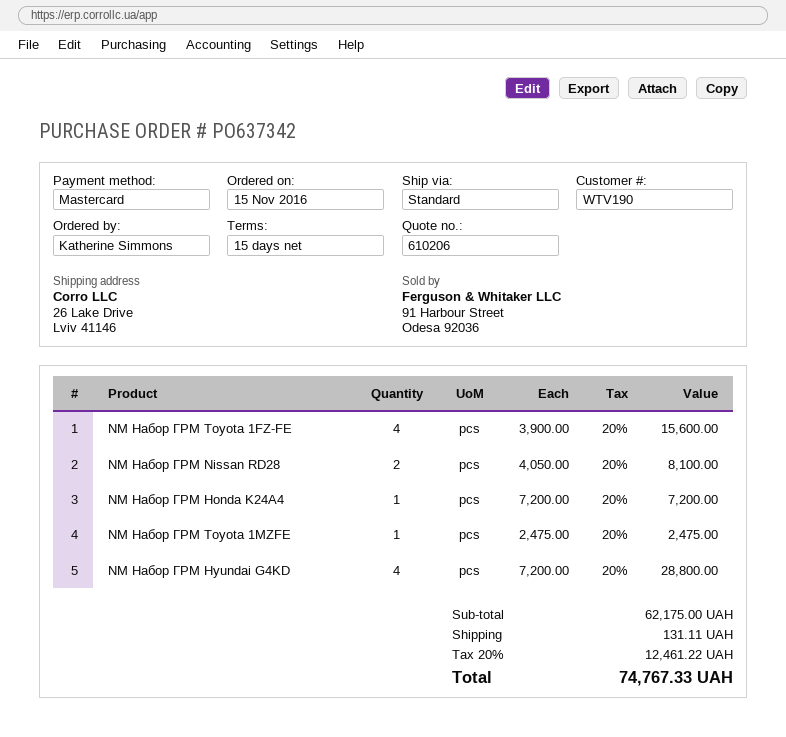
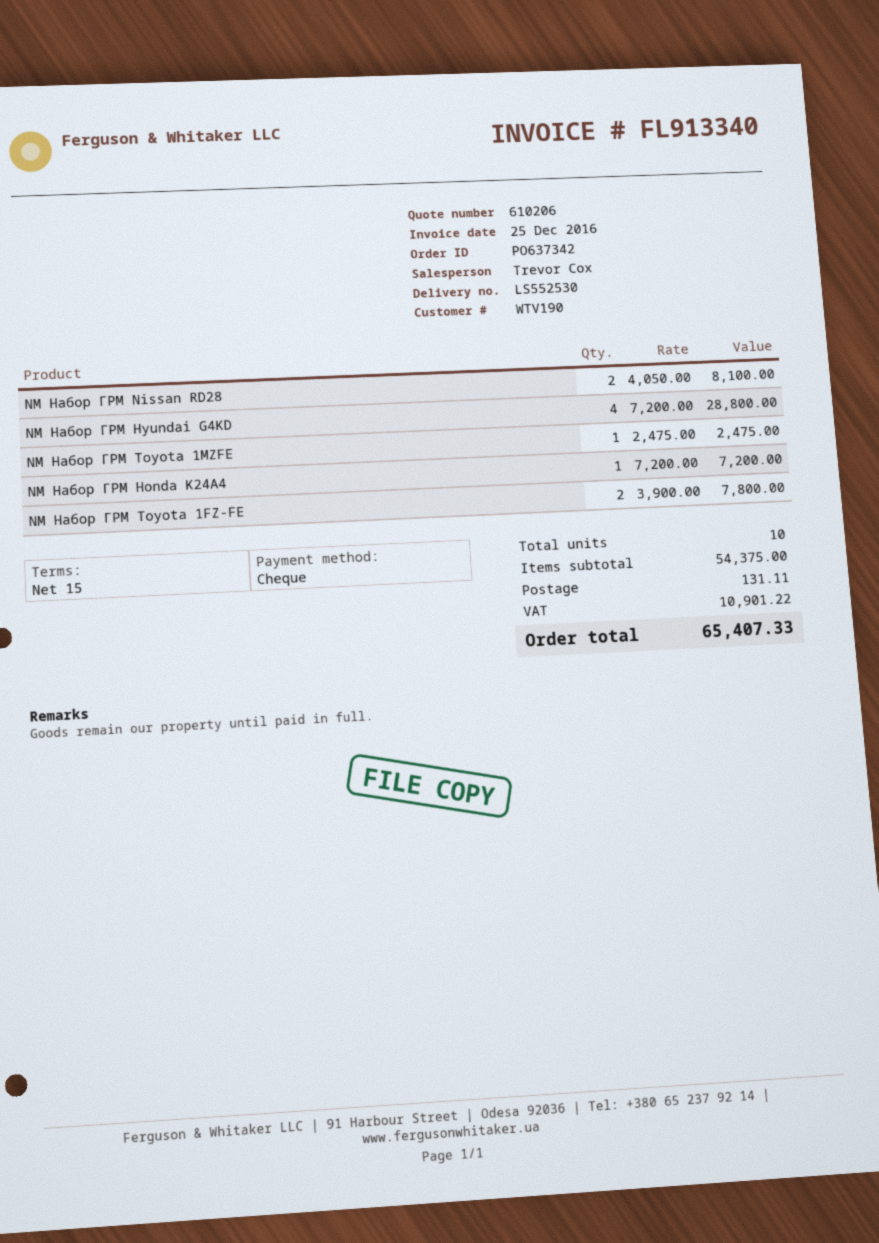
payment method: Mastercard -> cheque
NM Набор ГРМ Toyota 1FZ-FE: 4 x 3900.00 = 15600.00 -> 2 x 3900.00 = 7800.00
subtotal: 62175.00 -> 54375.00
tax: 12461.22 -> 10901.22
total: 74767.33 -> 65407.33

